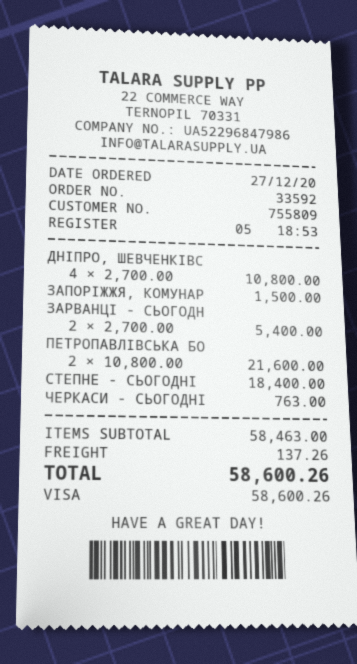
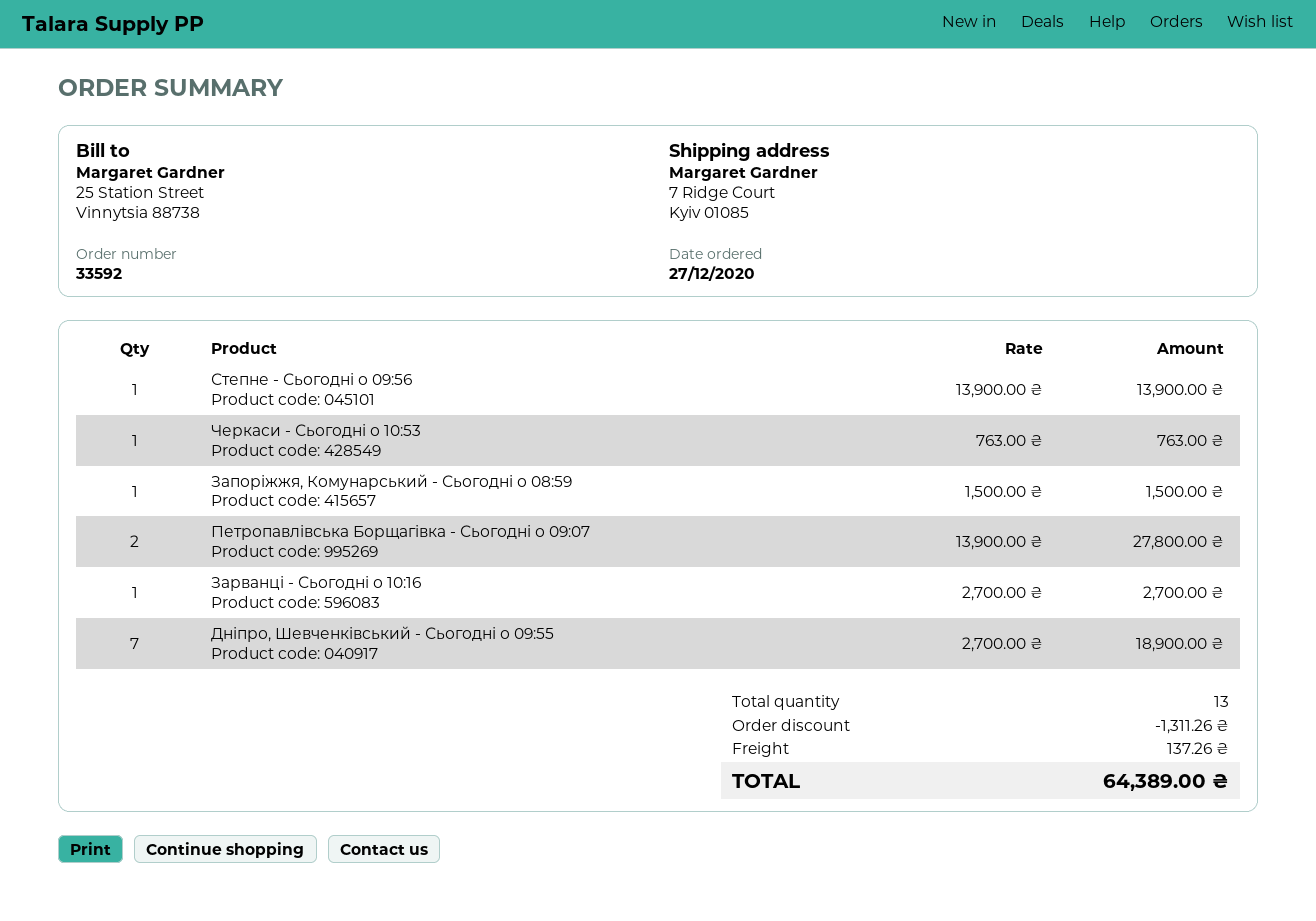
ДНІПРО, ШЕВЧЕНКІВС: 4 x 2700.00 = 10800.00 -> 7 x 2700.00 = 18900.00
ЗАРВАНЦІ - СЬОГОДН: 2 x 2700.00 = 5400.00 -> 1 x 2700.00 = 2700.00
ПЕТРОПАВЛІВСЬКА БО: 2 x 10800.00 = 21600.00 -> 2 x 13900.00 = 27800.00
СТЕПНЕ - СЬОГОДНІ: 1 x 18400.00 = 18400.00 -> 1 x 13900.00 = 13900.00
discount: none -> 1311.26
total: 58600.26 -> 64389.00

